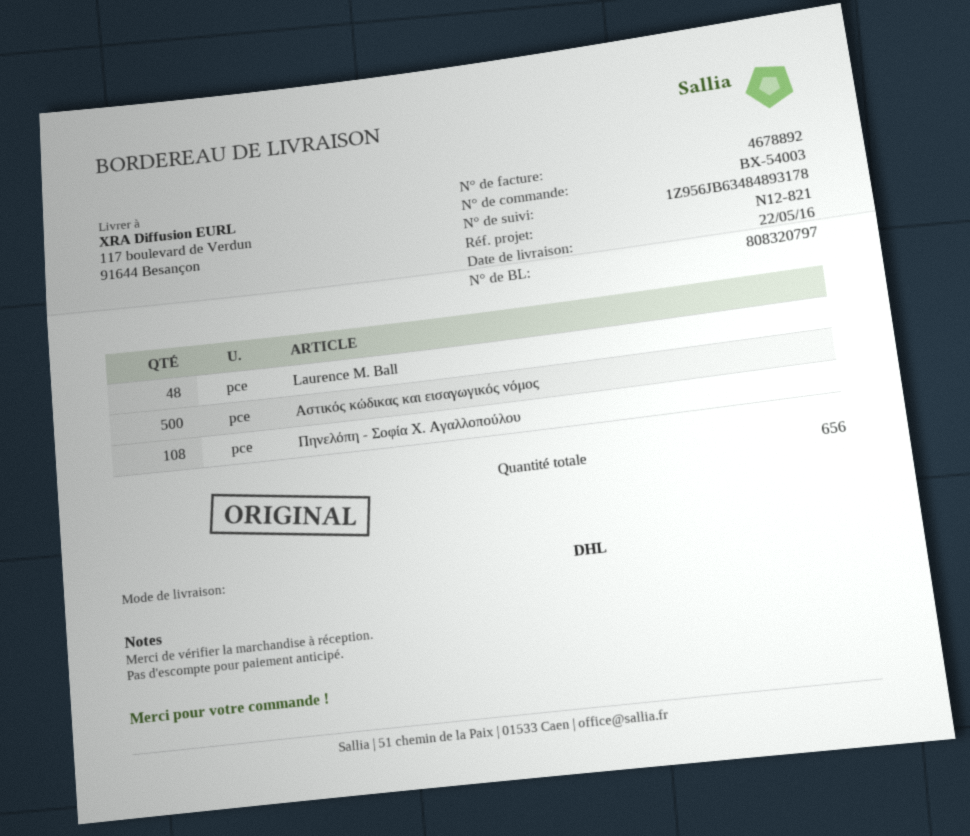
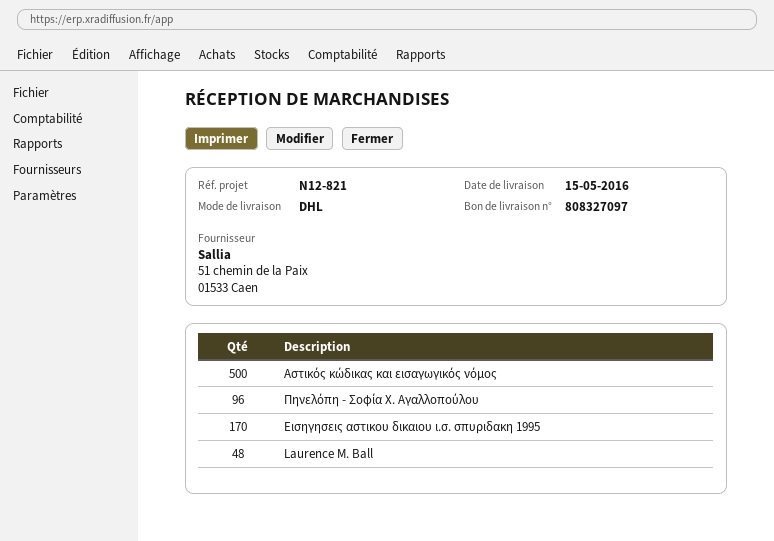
delivery note number: 808320797 -> 808327097
delivery date: 2016-05-22 -> 2016-05-15
Πηνελόπη - Σοφία Χ. Αγαλλοπούλου: 108 -> 96
Εισηγησεις αστικου δικαιου ι.σ. σπυριδακη 1995: none -> 170

